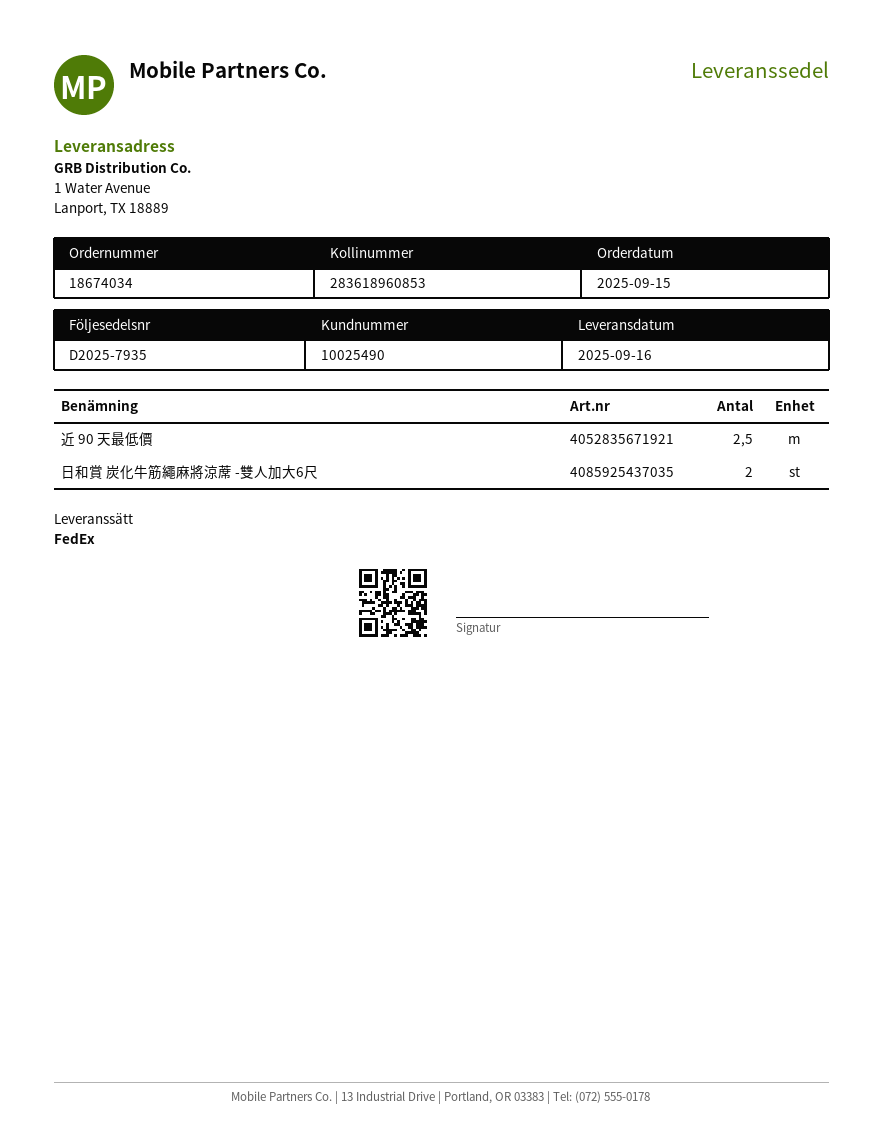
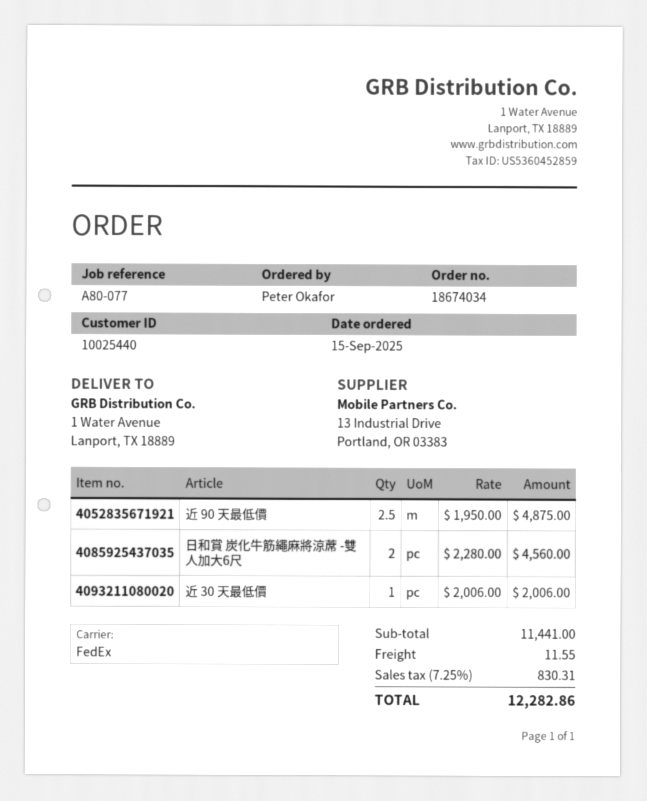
customer number: 10025490 -> 10025440
近 30 天最低價: none -> 1

